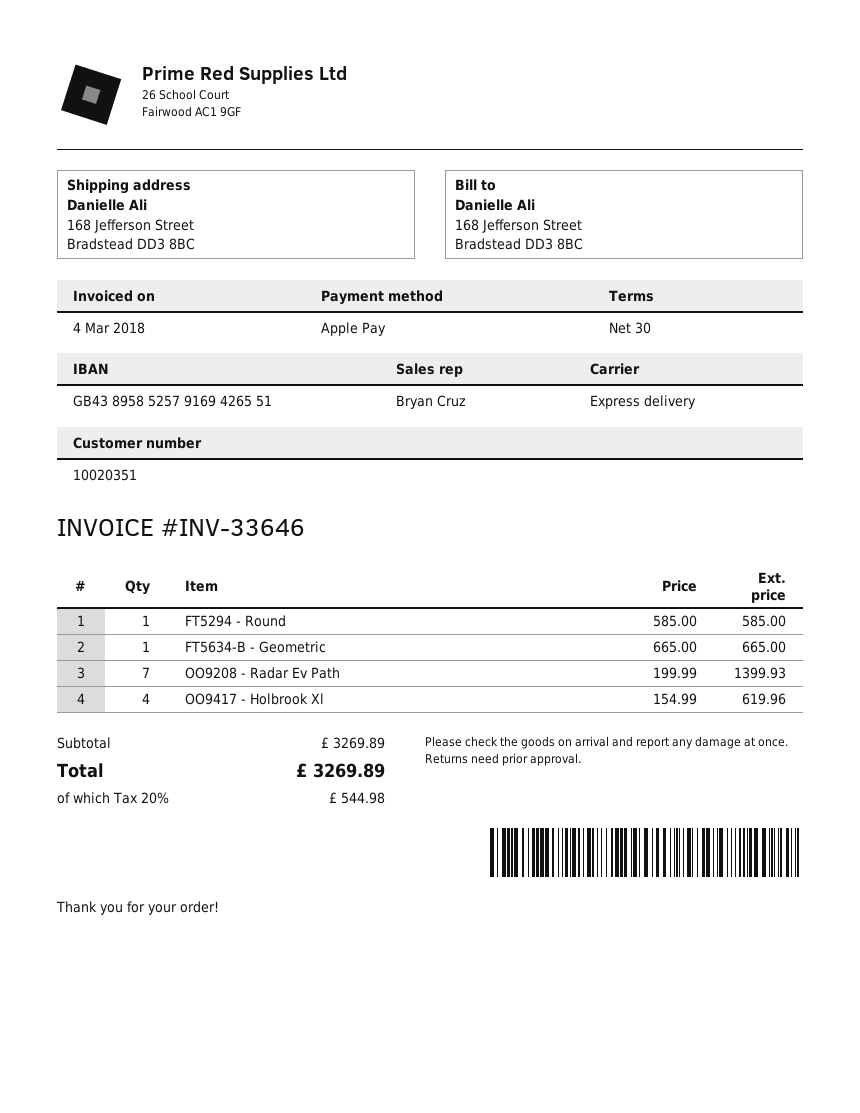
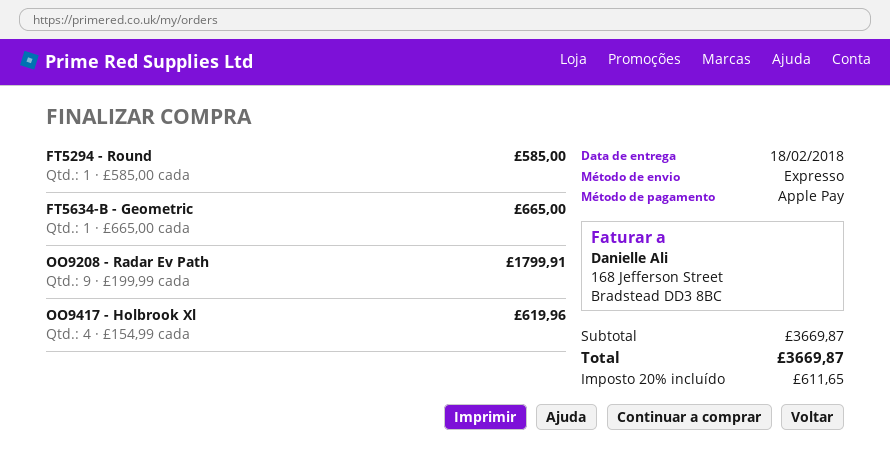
OO9208 - Radar Ev Path: 7 x 199.99 = 1399.93 -> 9 x 199.99 = 1799.91
subtotal: 3269.89 -> 3669.87
tax: 20% = 544.98 -> 20% = 611.65
total: 3269.89 -> 3669.87

